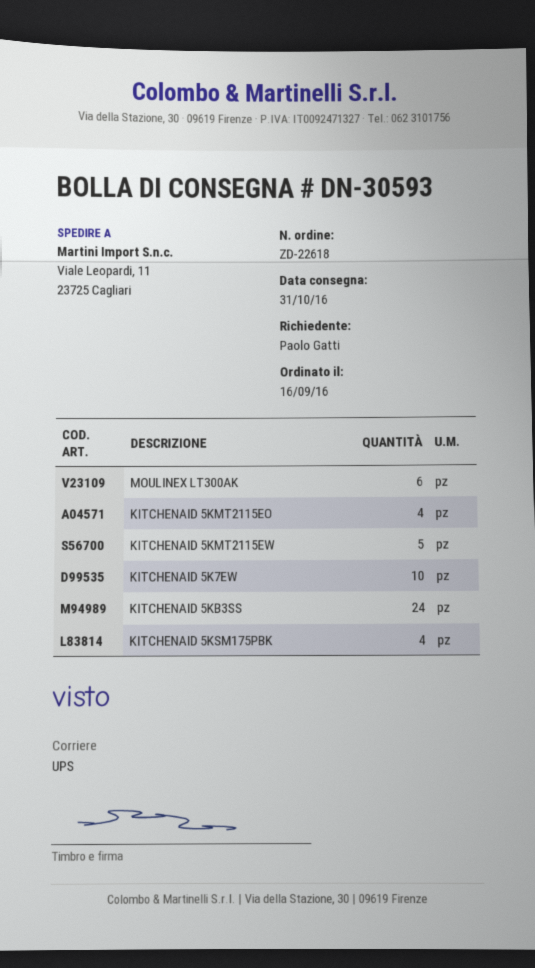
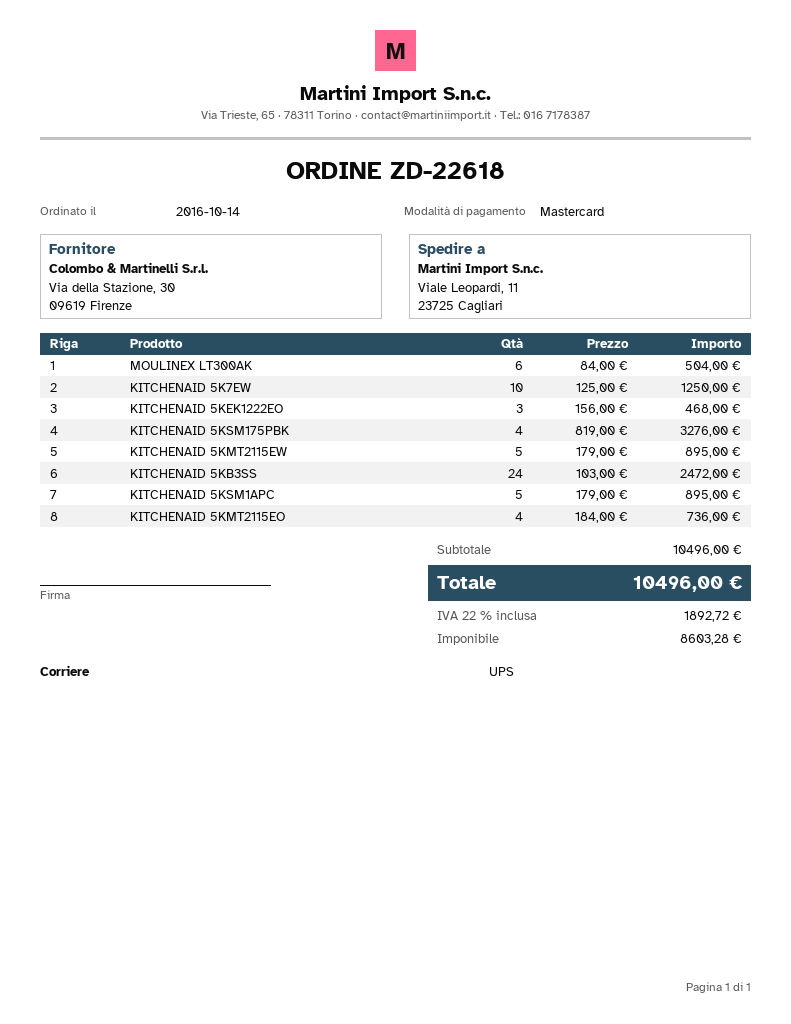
order date: 2016-09-16 -> 2016-10-14
KITCHENAID 5KEK1222EO: none -> 3
KITCHENAID 5KSM1APC: none -> 5

